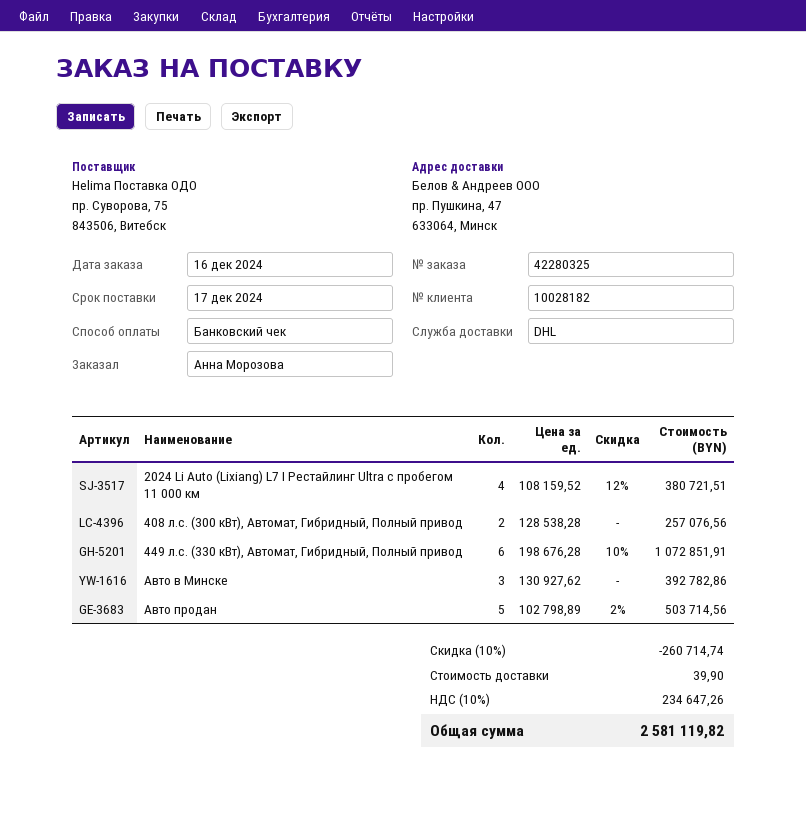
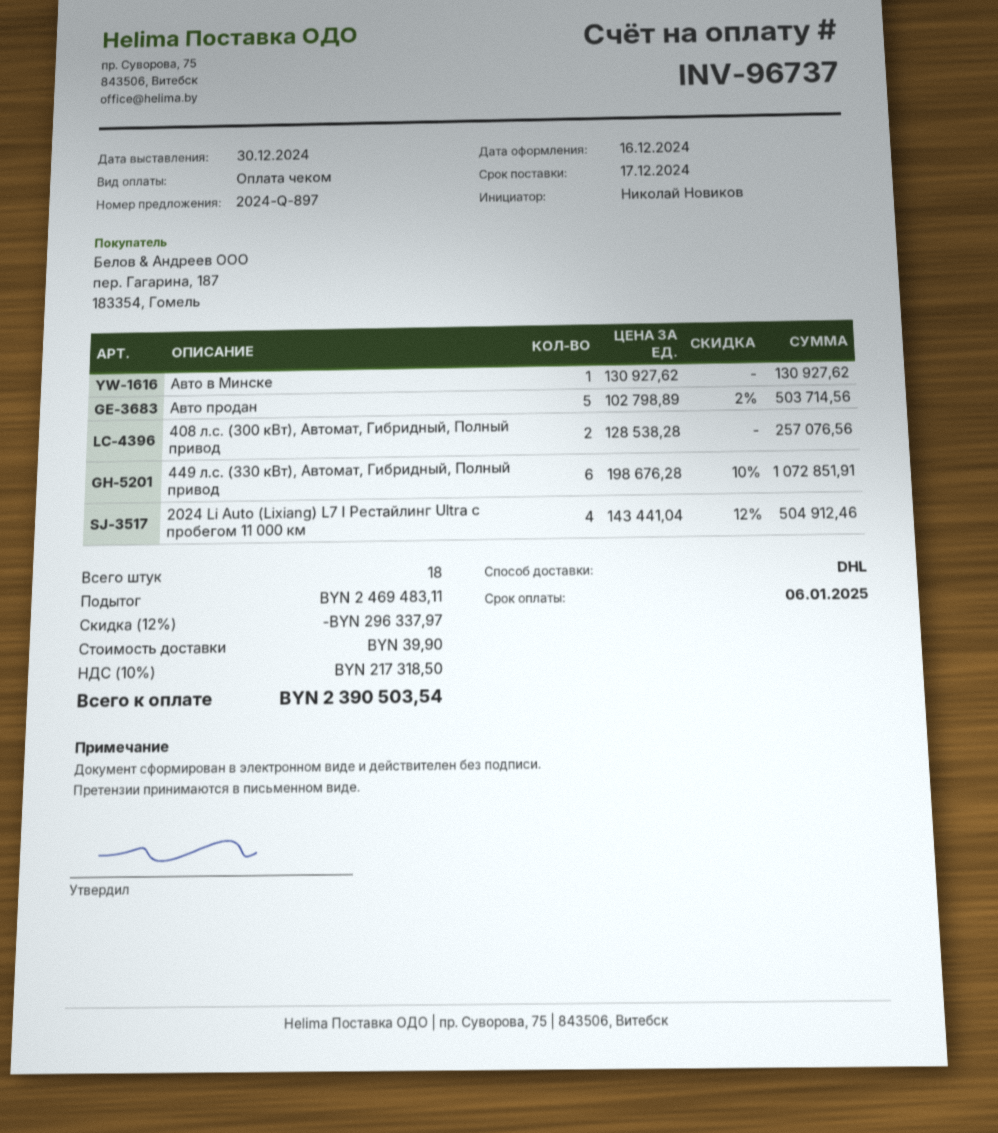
ordered by: Анна Морозова -> Николай Новиков
2024 Li Auto (Lixiang) L7 I Рестайлинг Ultra с пробегом 11 000 км: 4 x 108159.52 - 12% = 380721.51 -> 4 x 143441.04 - 12% = 504912.46
Авто в Минске: 3 x 130927.62 = 392782.86 -> 1 x 130927.62 = 130927.62
discount: 10% = 260714.74 -> 12% = 296337.97
tax: 10% = 234647.26 -> 10% = 217318.50
total: 2581119.82 -> 2390503.54

